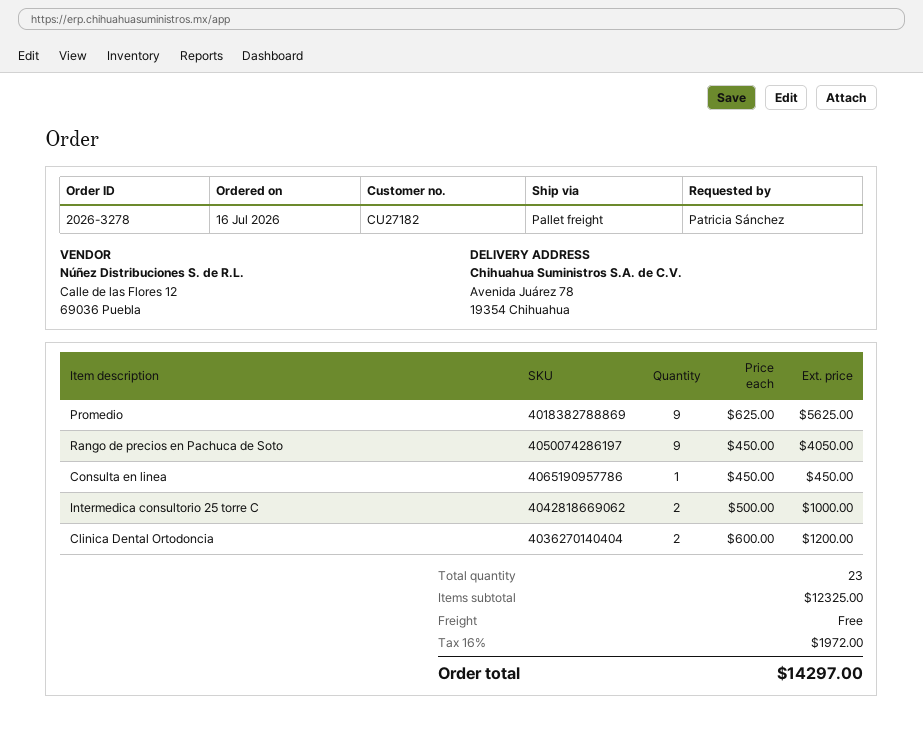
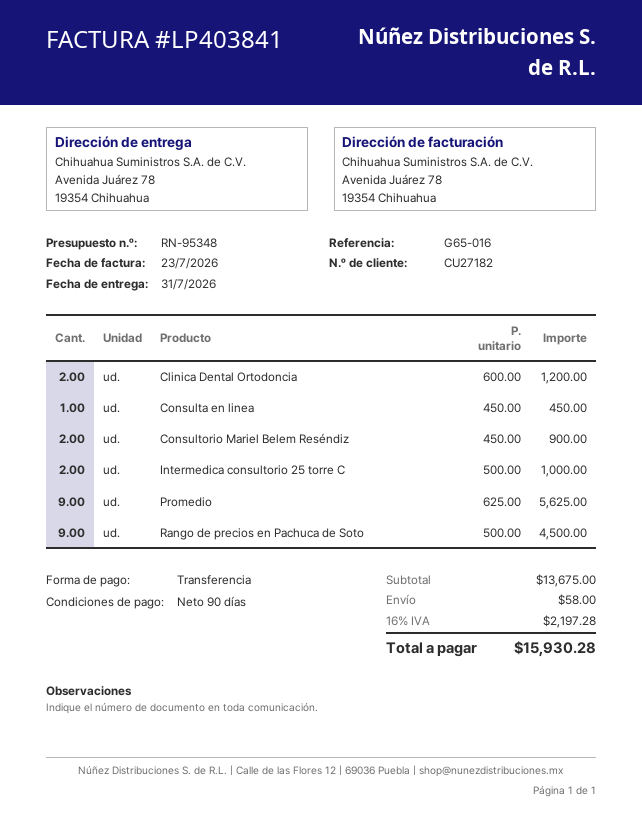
Rango de precios en Pachuca de Soto: 9 x 450.00 = 4050.00 -> 9 x 500.00 = 4500.00
Consultorio Mariel Belem Reséndiz: none -> 2 x 450.00 = 900.00
subtotal: 12325.00 -> 13675.00
shipping: 0.00 -> 58.00
tax: 16% = 1972.00 -> 16% = 2197.28
total: 14297.00 -> 15930.28

